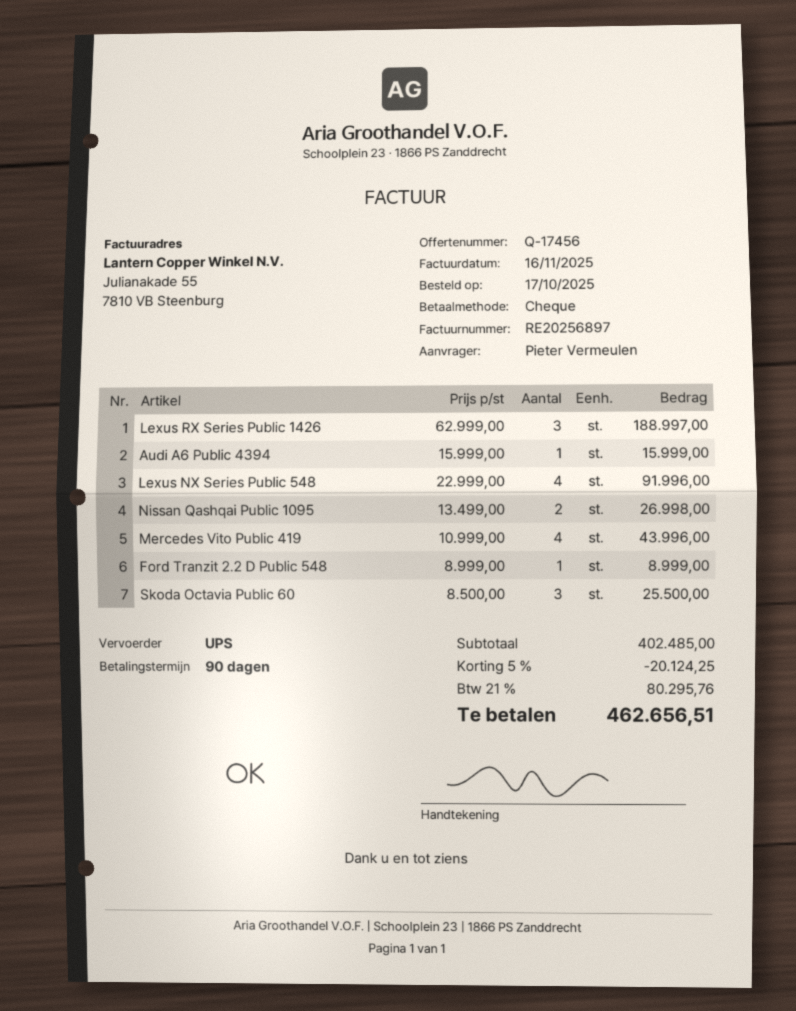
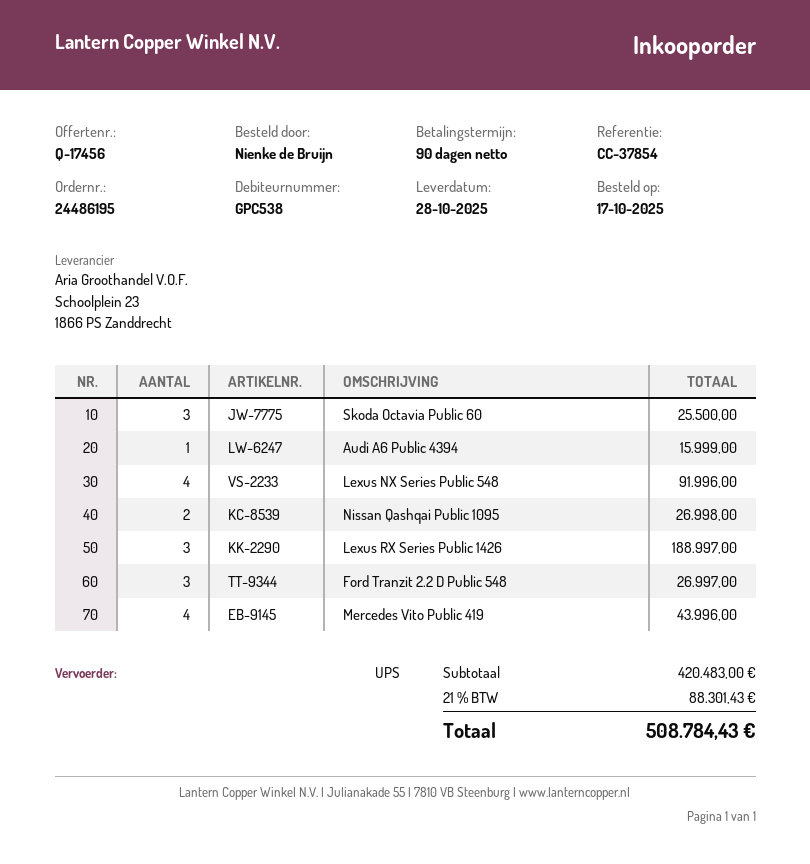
ordered by: Pieter Vermeulen -> Nienke de Bruijn
Ford Tranzit 2.2 D Public 548: 1 for 8999.00 -> 3 for 26997.00
subtotal: 402485.00 -> 420483.00
discount: 5% = 20124.25 -> none
tax: 21% = 80295.76 -> 21% = 88301.43
total: 462656.51 -> 508784.43

